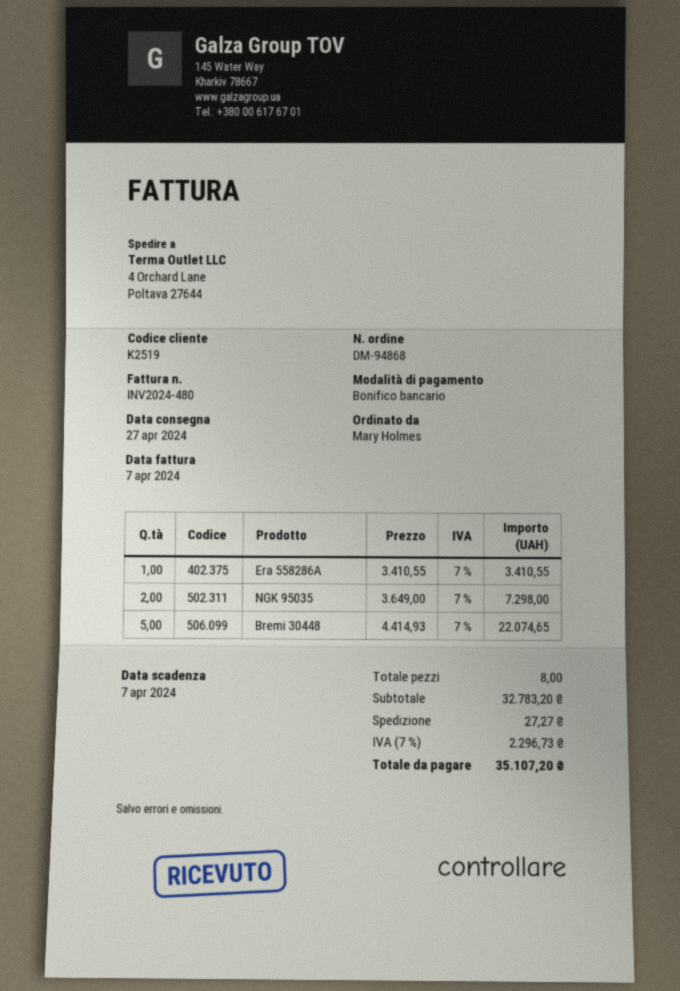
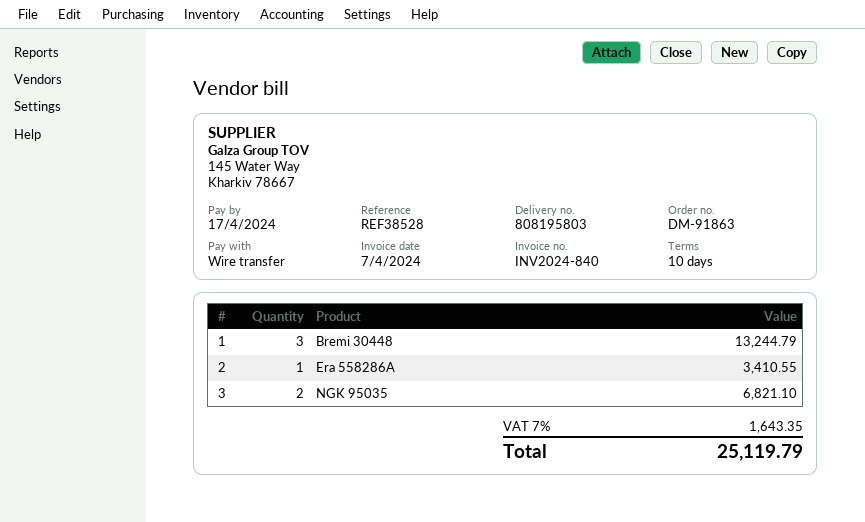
order number: DM-94868 -> DM-91863
invoice number: INV2024-480 -> INV2024-840
due date: 2024-04-07 -> 2024-04-17
NGK 95035: 2 for 7298.00 -> 2 for 6821.10
Bremi 30448: 5 for 22074.65 -> 3 for 13244.79
shipping: 27.27 -> none
tax: 7% = 2296.73 -> 7% = 1643.35
total: 35107.20 -> 25119.79

